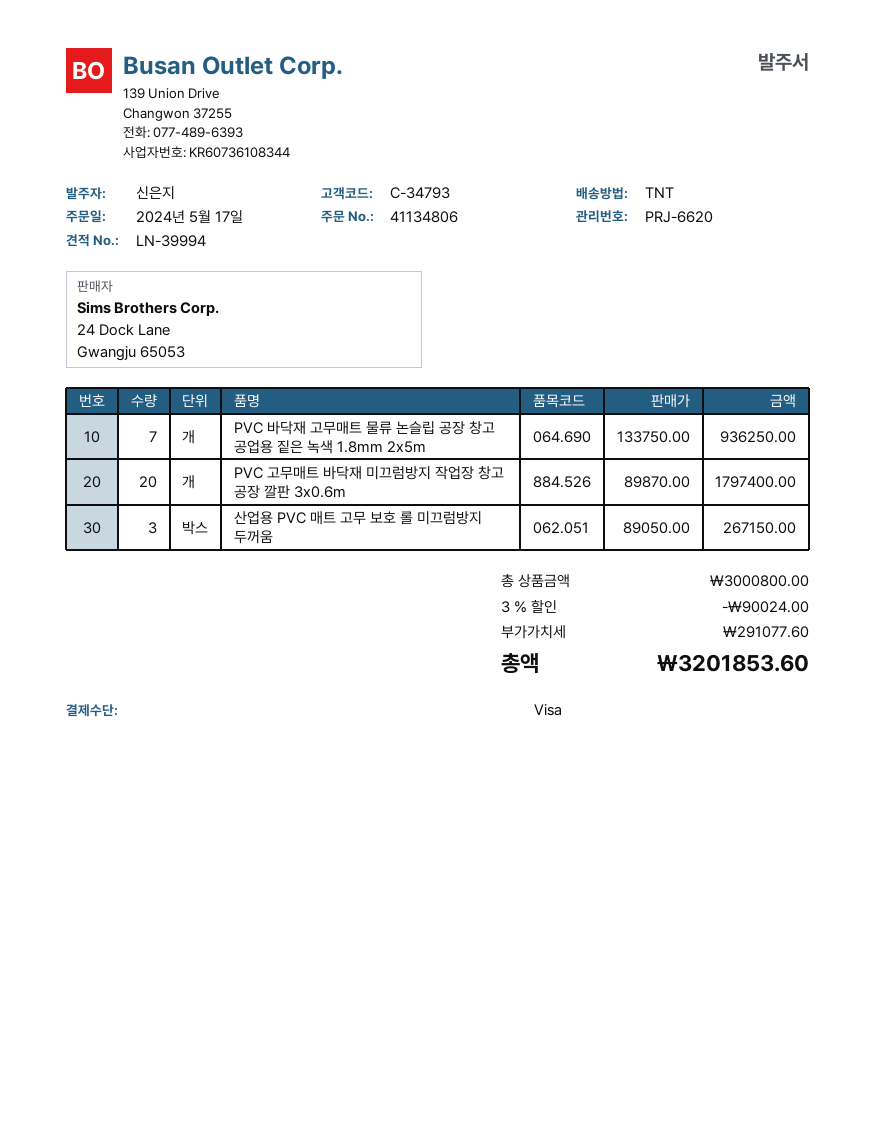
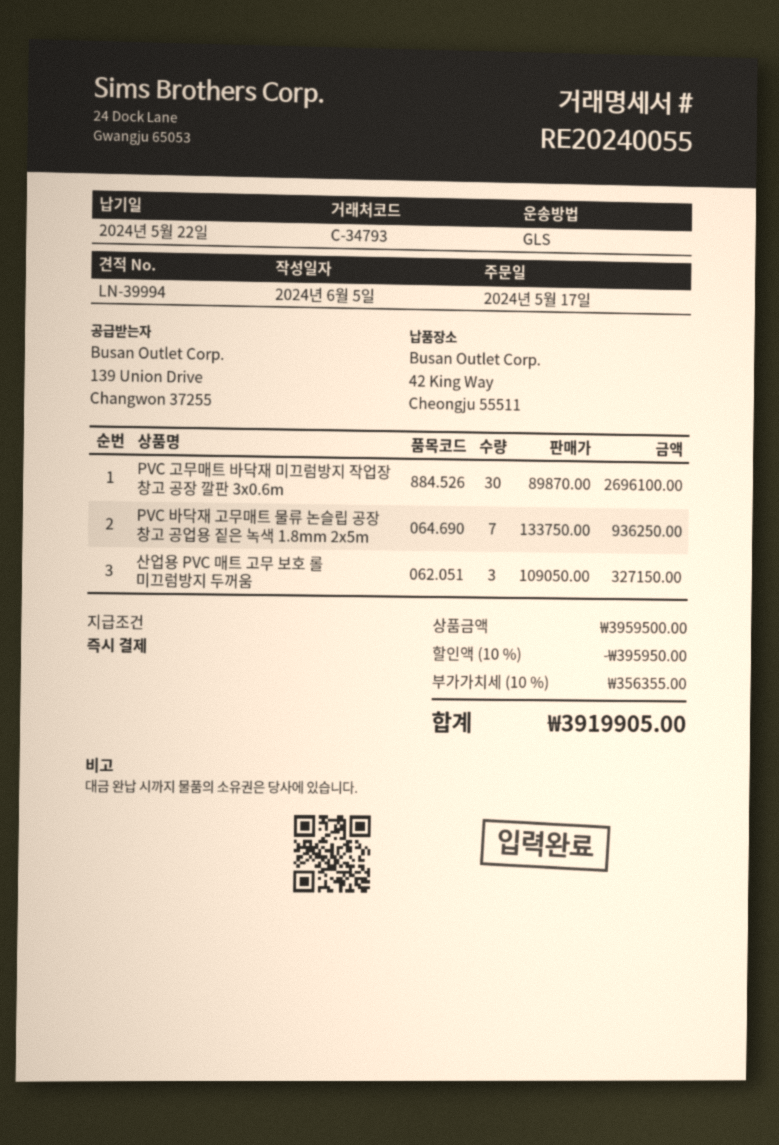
shipping method: TNT -> GLS
PVC 고무매트 바닥재 미끄럼방지 작업장 창고 공장 깔판 3x0.6m: 20 x 89870.00 = 1797400.00 -> 30 x 89870.00 = 2696100.00
산업용 PVC 매트 고무 보호 롤 미끄럼방지 두꺼움: 3 x 89050.00 = 267150.00 -> 3 x 109050.00 = 327150.00
subtotal: 3000800.00 -> 3959500.00
discount: 3% = 90024.00 -> 10% = 395950.00
tax: 291077.60 -> 356355.00
total: 3201853.60 -> 3919905.00

